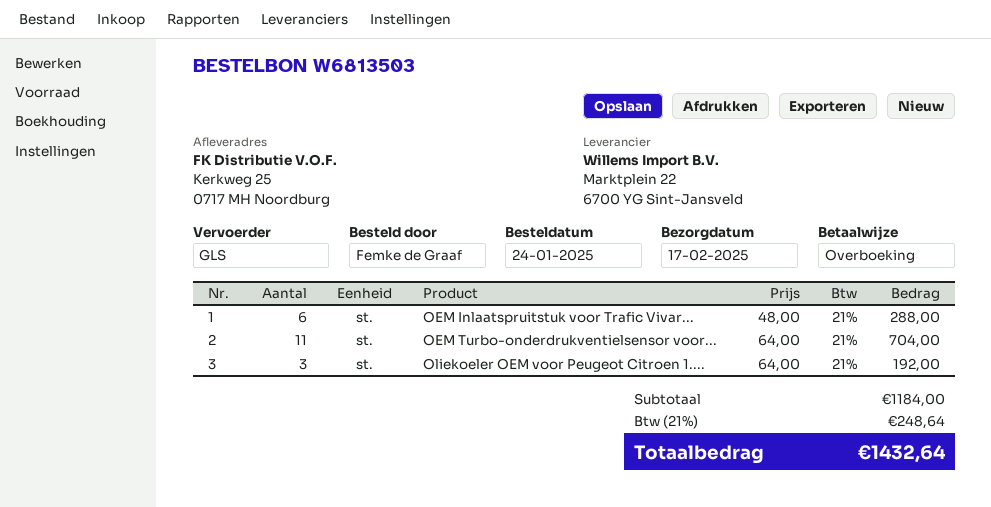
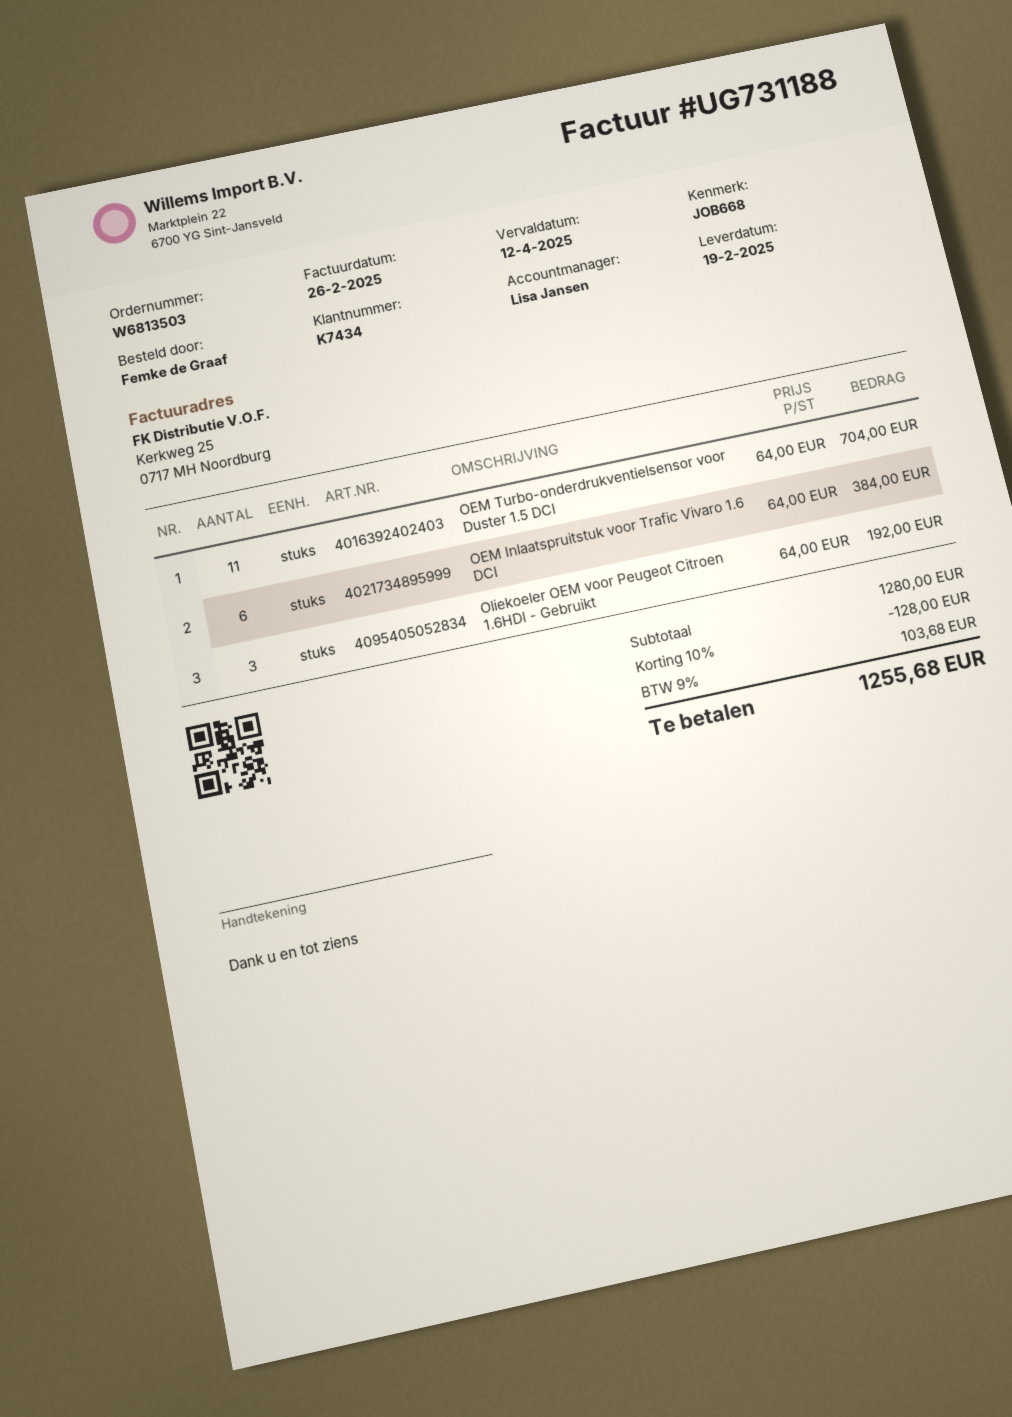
delivery date: 2025-02-17 -> 2025-02-19
OEM Inlaatspruitstuk voor Trafic Vivar...: 6 x 48.00 = 288.00 -> 6 x 64.00 = 384.00
subtotal: 1184.00 -> 1280.00
discount: none -> 10% = 128.00
tax: 21% = 248.64 -> 9% = 103.68
total: 1432.64 -> 1255.68

